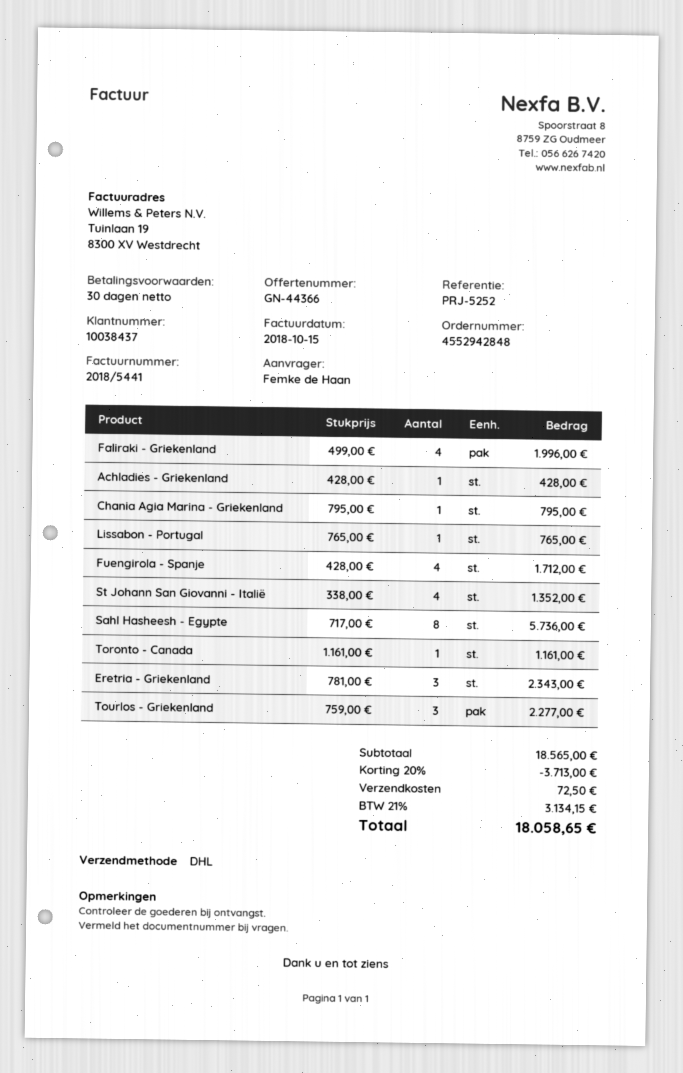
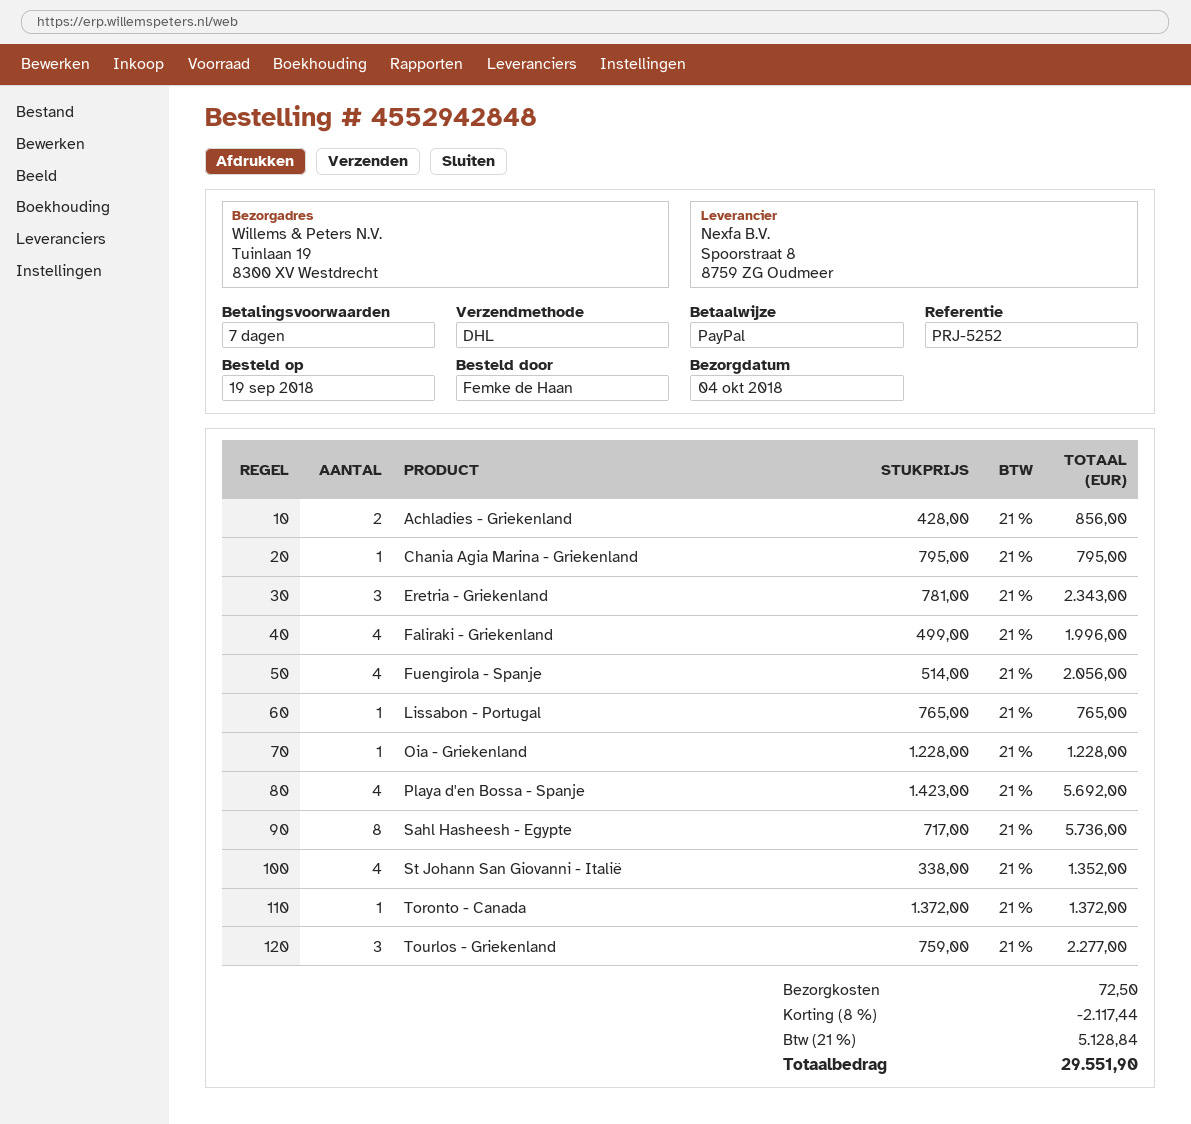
payment terms: 30 days -> 7 days
Achladies - Griekenland: 1 x 428.00 = 428.00 -> 2 x 428.00 = 856.00
Fuengirola - Spanje: 4 x 428.00 = 1712.00 -> 4 x 514.00 = 2056.00
Toronto - Canada: 1 x 1161.00 = 1161.00 -> 1 x 1372.00 = 1372.00
Oia - Griekenland: none -> 1 x 1228.00 = 1228.00
Playa d'en Bossa - Spanje: none -> 4 x 1423.00 = 5692.00
discount: 20% = 3713.00 -> 8% = 2117.44
tax: 21% = 3134.15 -> 21% = 5128.84
total: 18058.65 -> 29551.90

